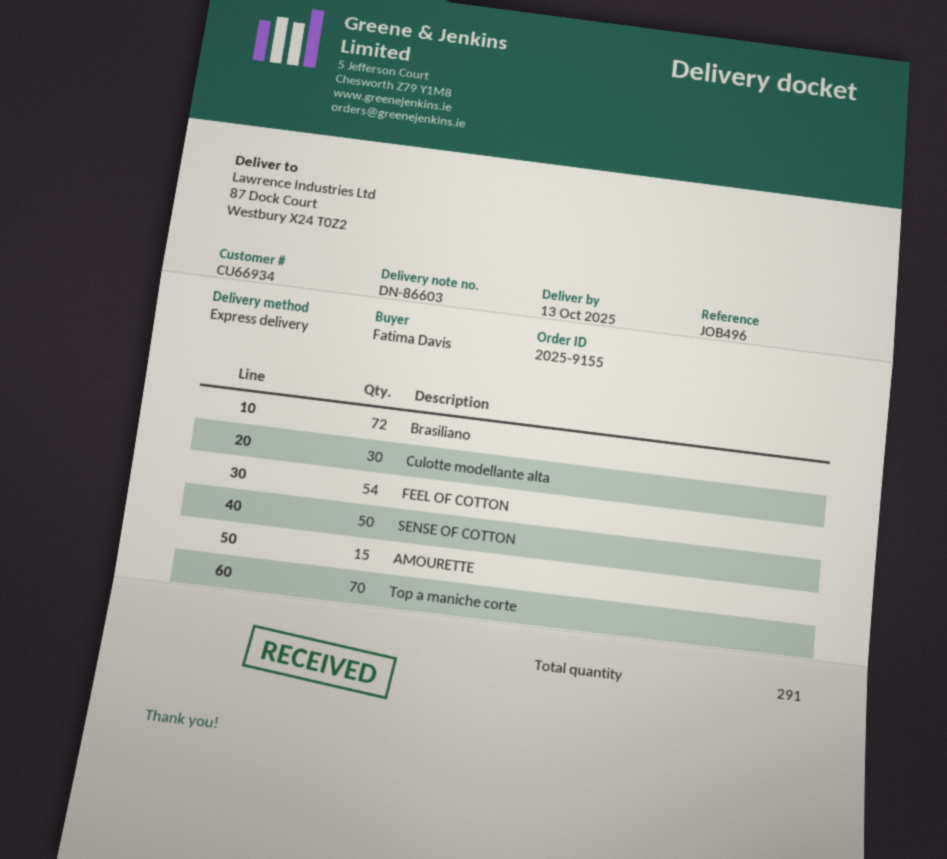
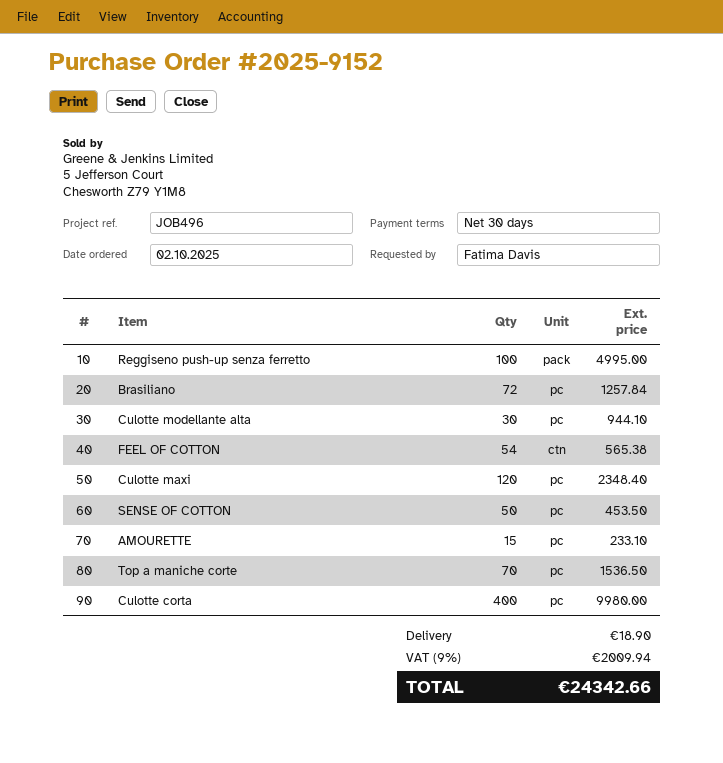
order number: 2025-9155 -> 2025-9152
Reggiseno push-up senza ferretto: none -> 100
Culotte maxi: none -> 120
Culotte corta: none -> 400

